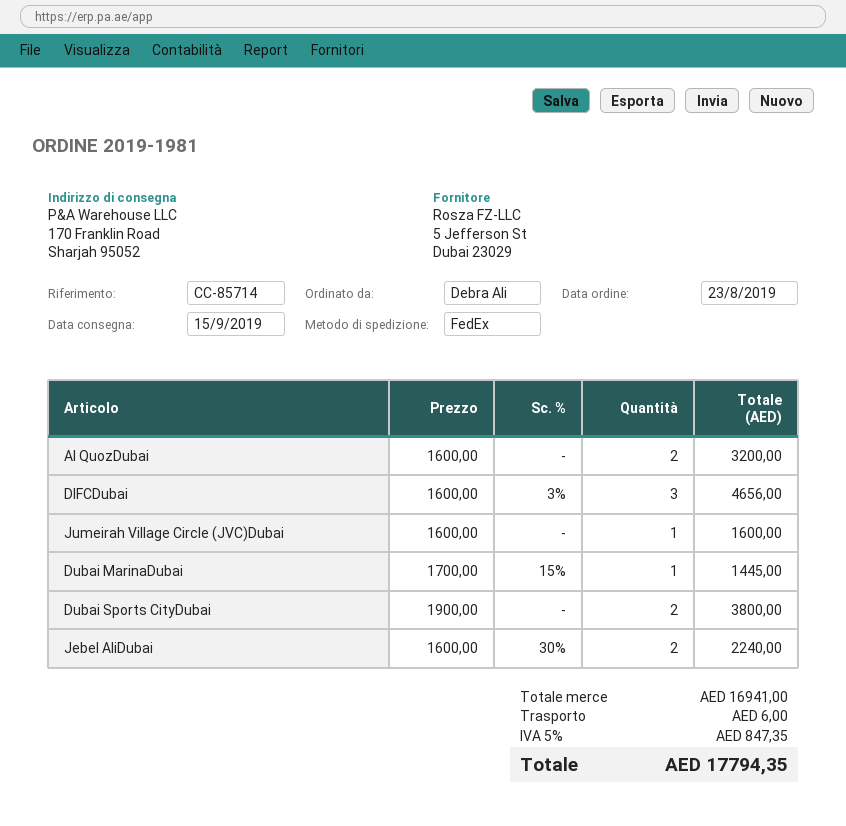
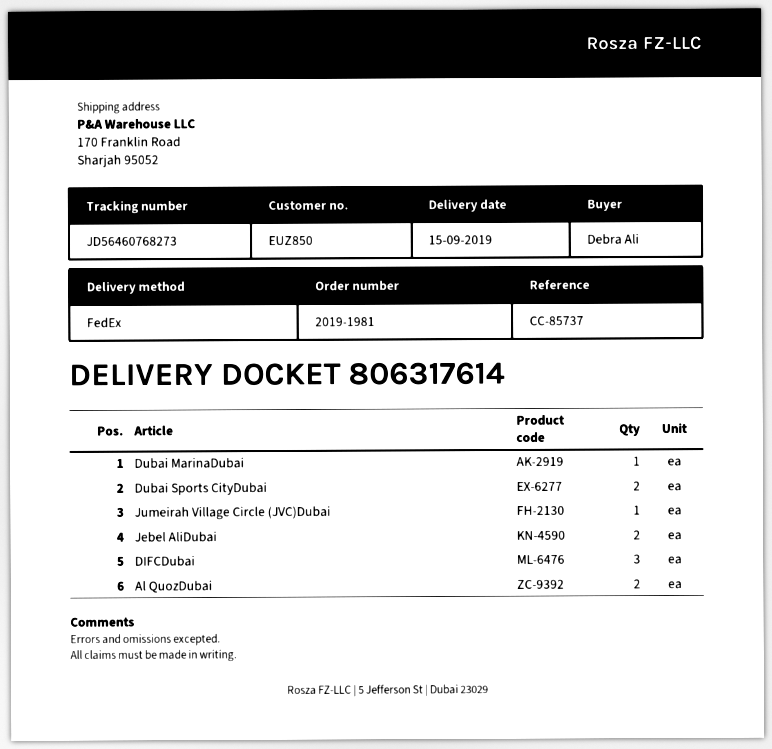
reference: CC-85714 -> CC-85737

